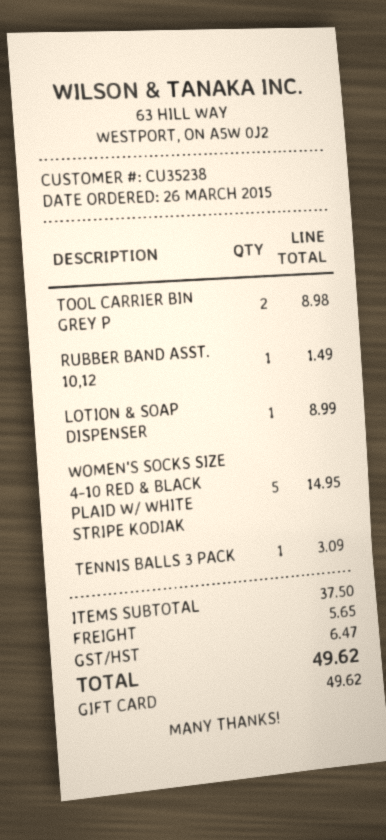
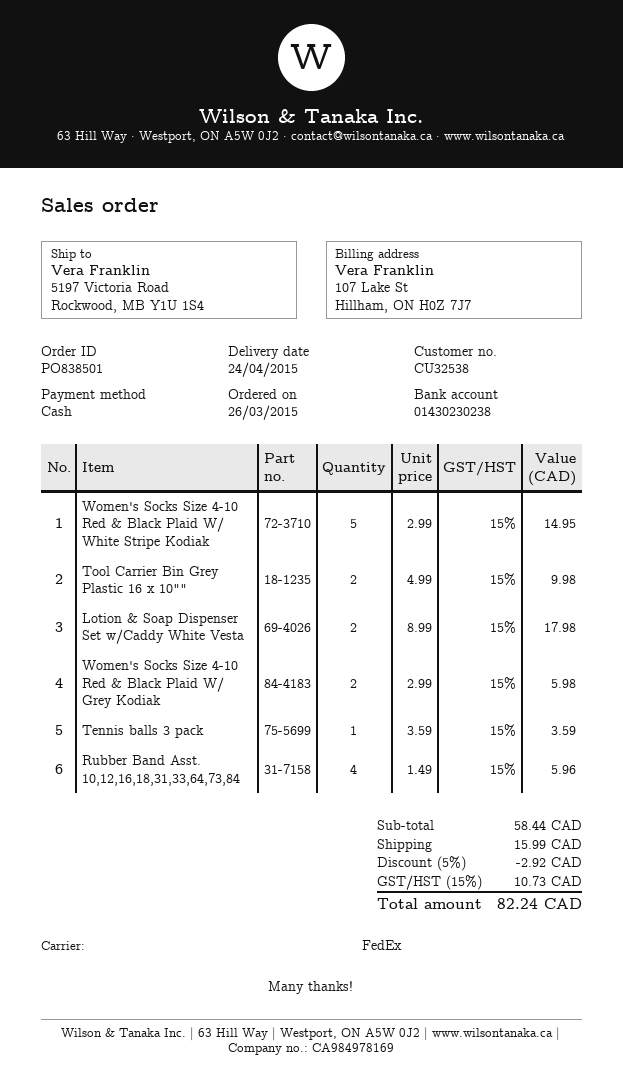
customer number: CU35238 -> CU32538
payment method: gift card -> cash
TOOL CARRIER BIN GREY P: 2 for 8.98 -> 2 for 9.98
RUBBER BAND ASST. 10,12: 1 for 1.49 -> 4 for 5.96
LOTION & SOAP DISPENSER: 1 for 8.99 -> 2 for 17.98
TENNIS BALLS 3 PACK: 1 for 3.09 -> 1 for 3.59
Women's Socks Size 4-10 Red & Black Plaid W/ Grey Kodiak: none -> 2 for 5.98
subtotal: 37.50 -> 58.44
discount: none -> 5% = 2.92
shipping: 5.65 -> 15.99
tax: 6.47 -> 10.73
total: 49.62 -> 82.24

